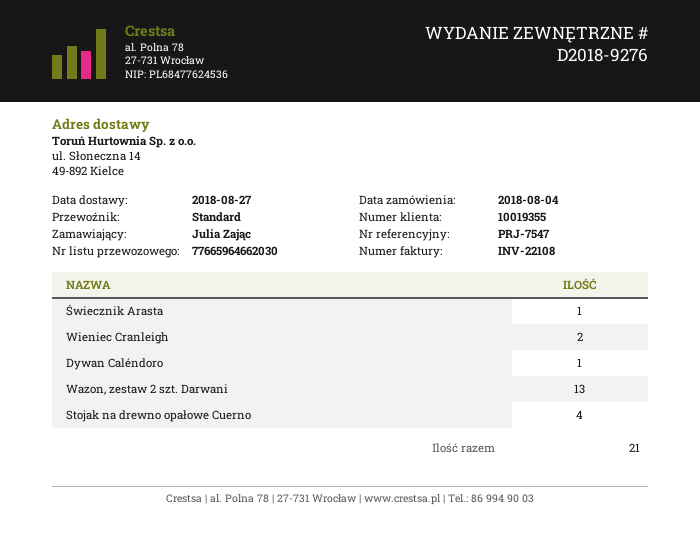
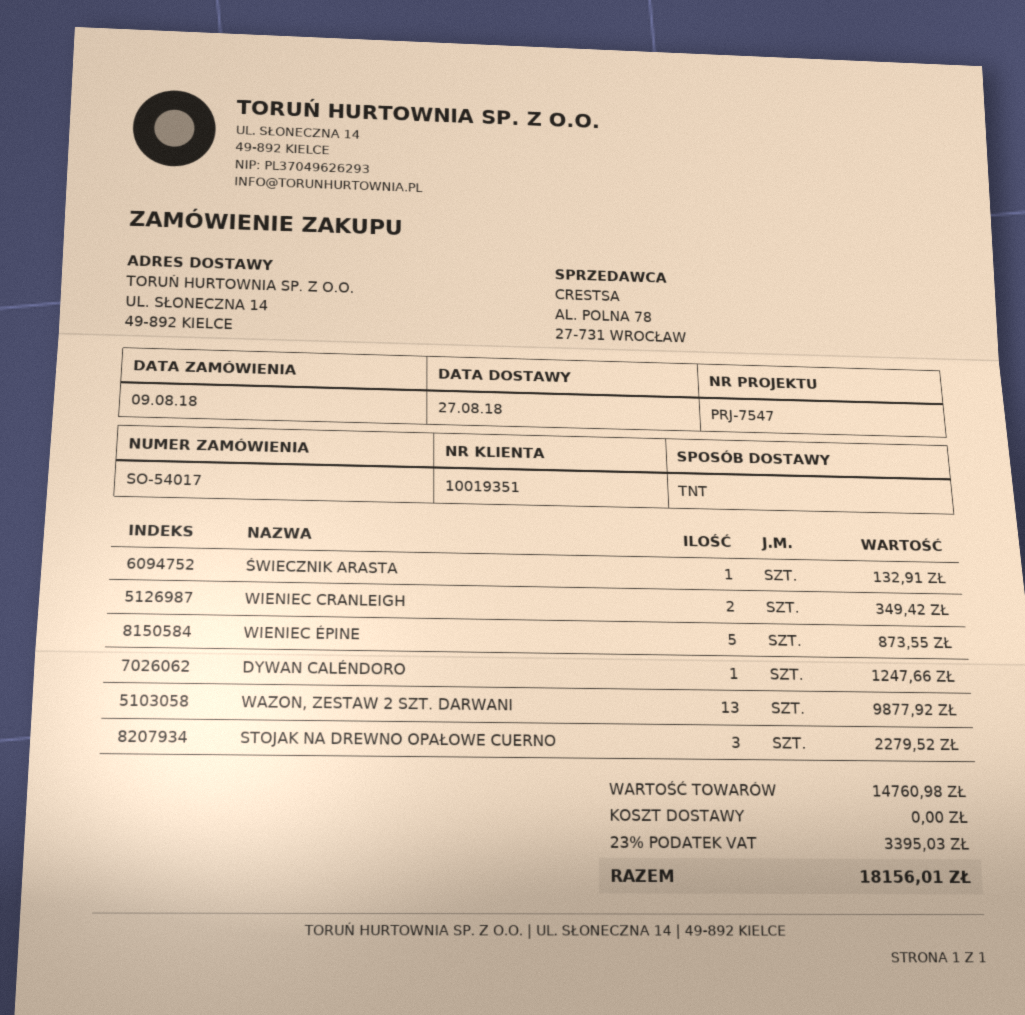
order date: 2018-08-04 -> 2018-08-09
customer number: 10019355 -> 10019351
shipping method: standard -> TNT
Stojak na drewno opałowe Cuerno: 4 -> 3
WIENIEC ÉPINE: none -> 5

